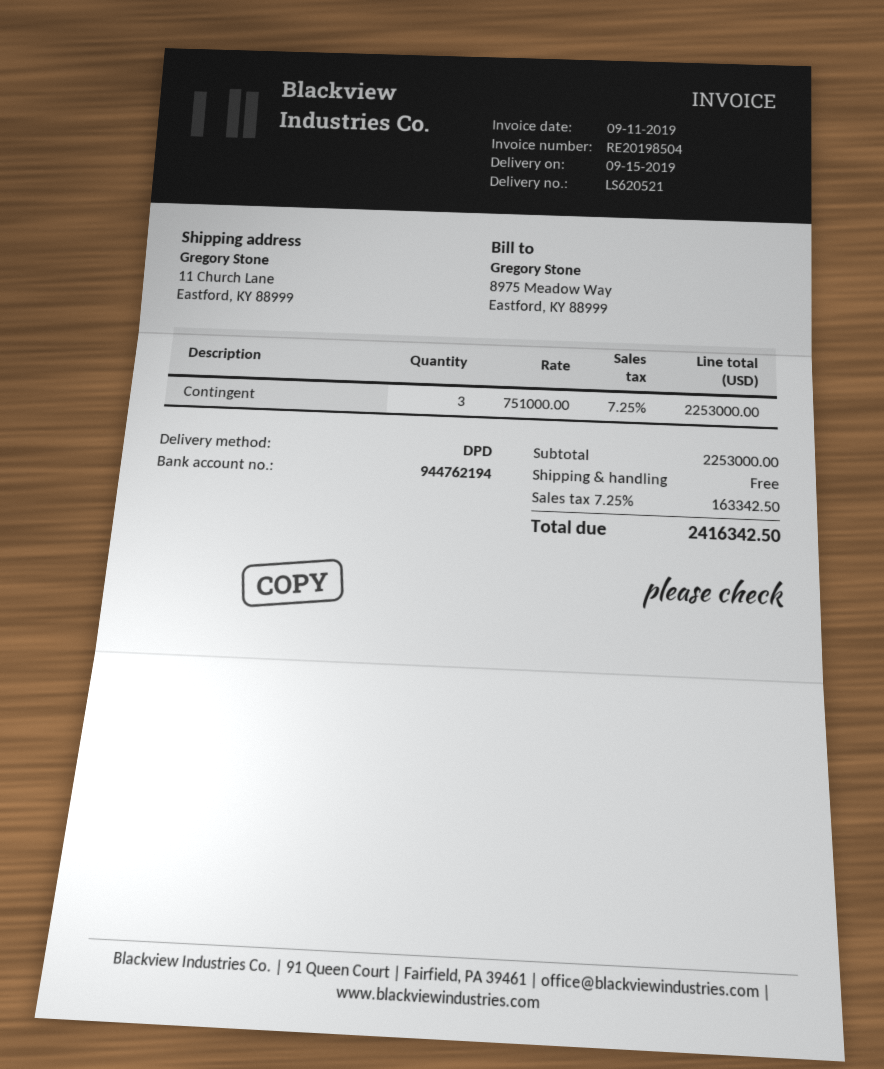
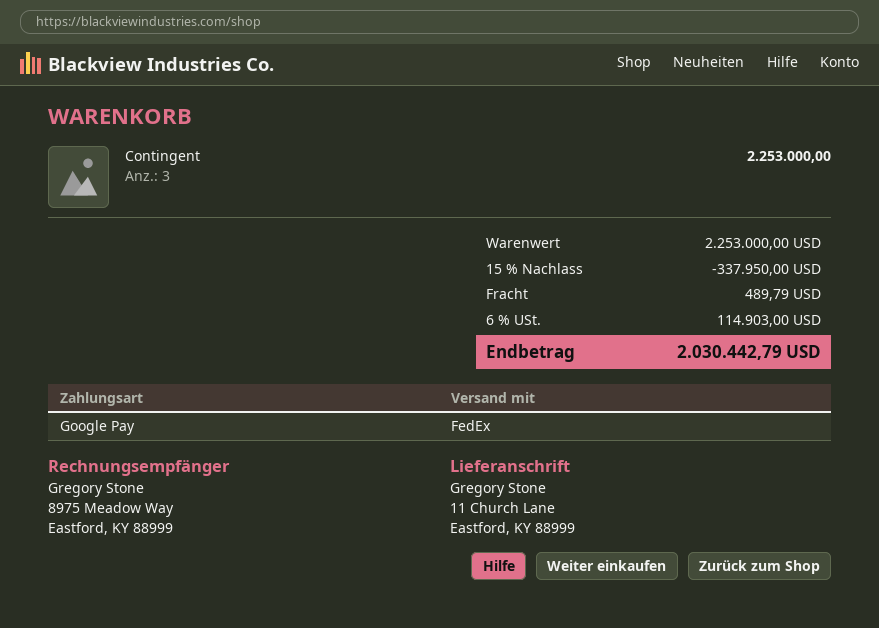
shipping method: DPD -> FedEx
discount: none -> 15% = 337950.00
shipping: 0.00 -> 489.79
tax: 7.25% = 163342.50 -> 6% = 114903.00
total: 2416342.50 -> 2030442.79

